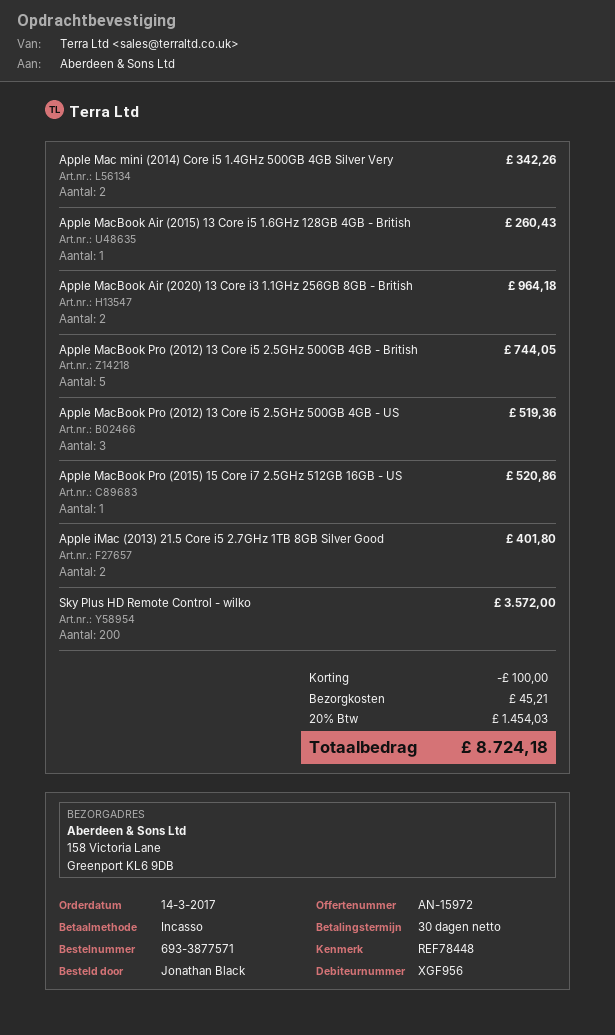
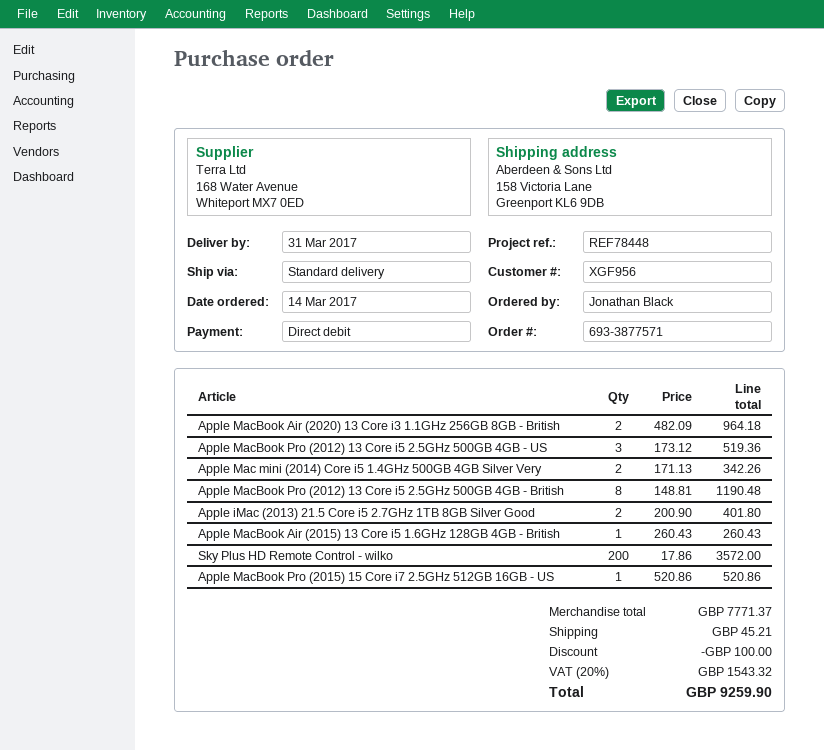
Apple MacBook Pro (2012) 13 Core i5 2.5GHz 500GB 4GB - British: 5 for 744.05 -> 8 for 1190.48
tax: 20% = 1454.03 -> 20% = 1543.32
total: 8724.18 -> 9259.90

